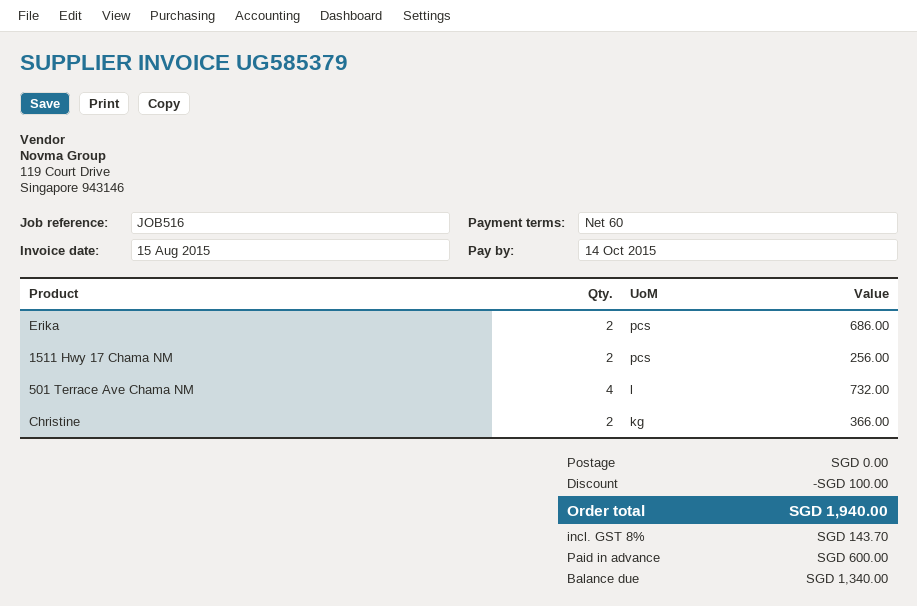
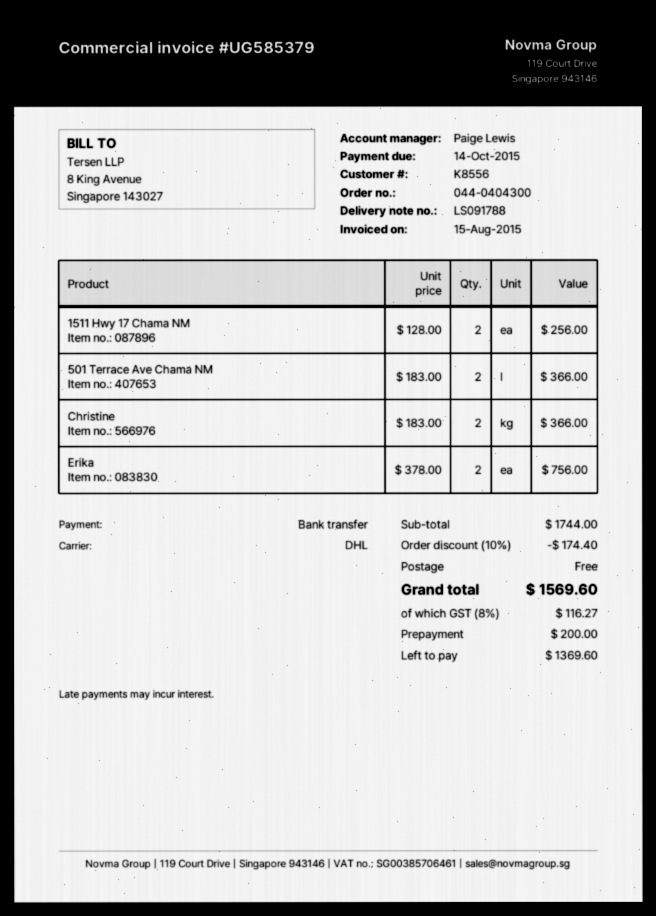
Erika: 2 for 686.00 -> 2 for 756.00
501 Terrace Ave Chama NM: 4 for 732.00 -> 2 for 366.00
discount: 100.00 -> 174.40
tax: 8% = 143.70 -> 8% = 116.27
total: 1940.00 -> 1569.60
deposit: 600.00 -> 200.00
balance: 1340.00 -> 1369.60

